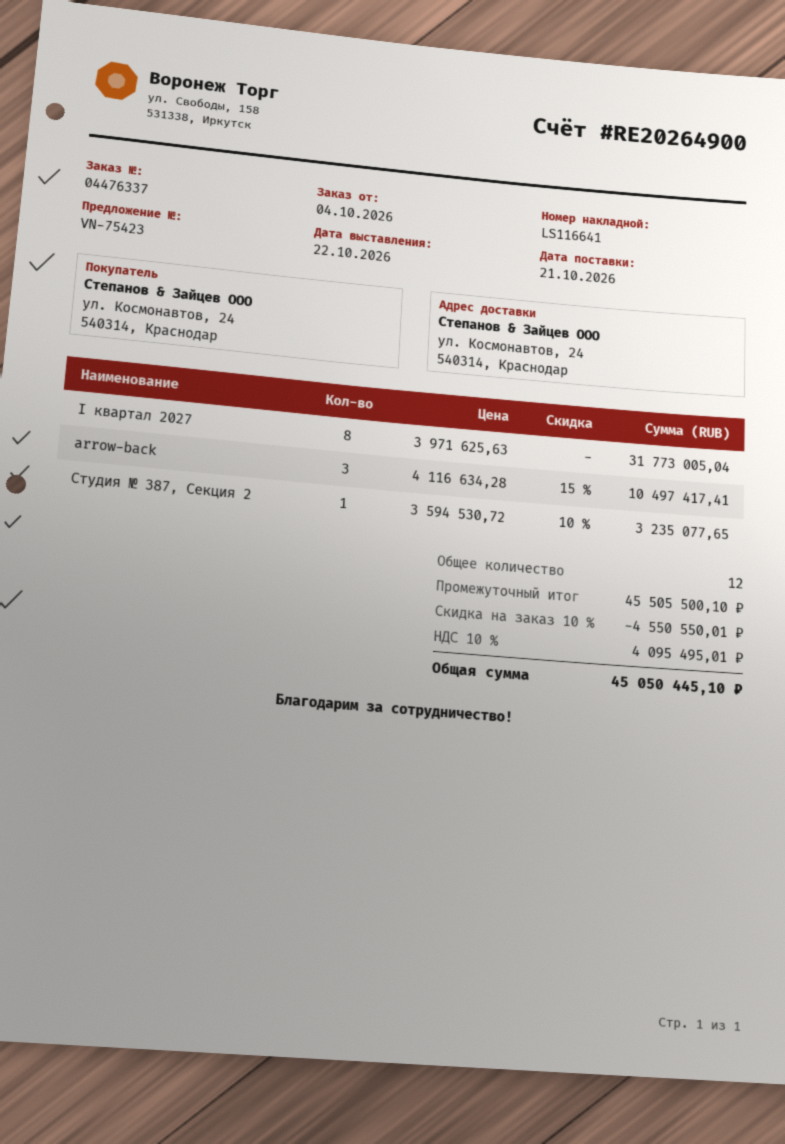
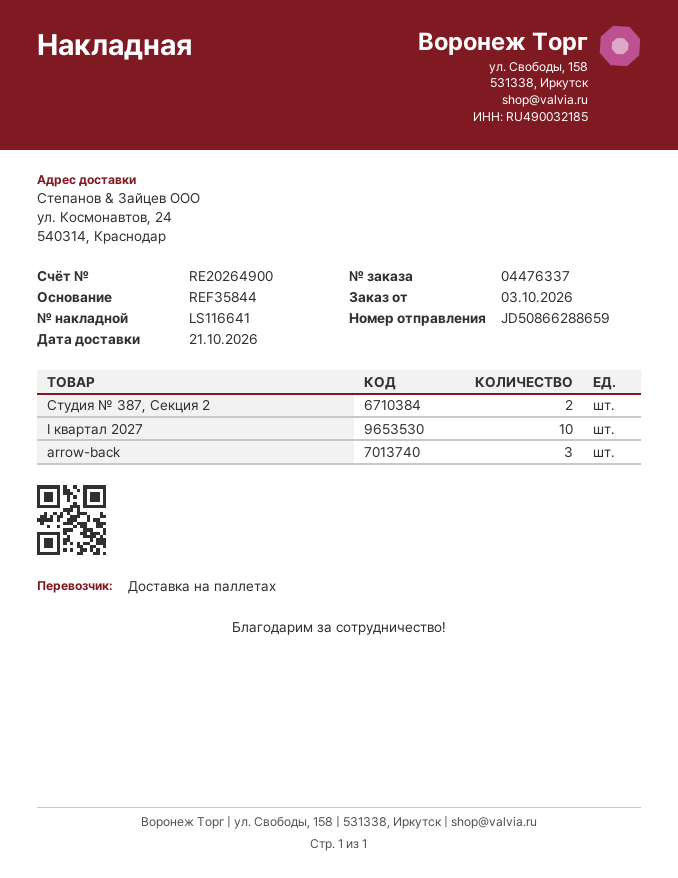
order date: 2026-10-04 -> 2026-10-03
I квартал 2027: 8 -> 10
Студия № 387, Секция 2: 1 -> 2

